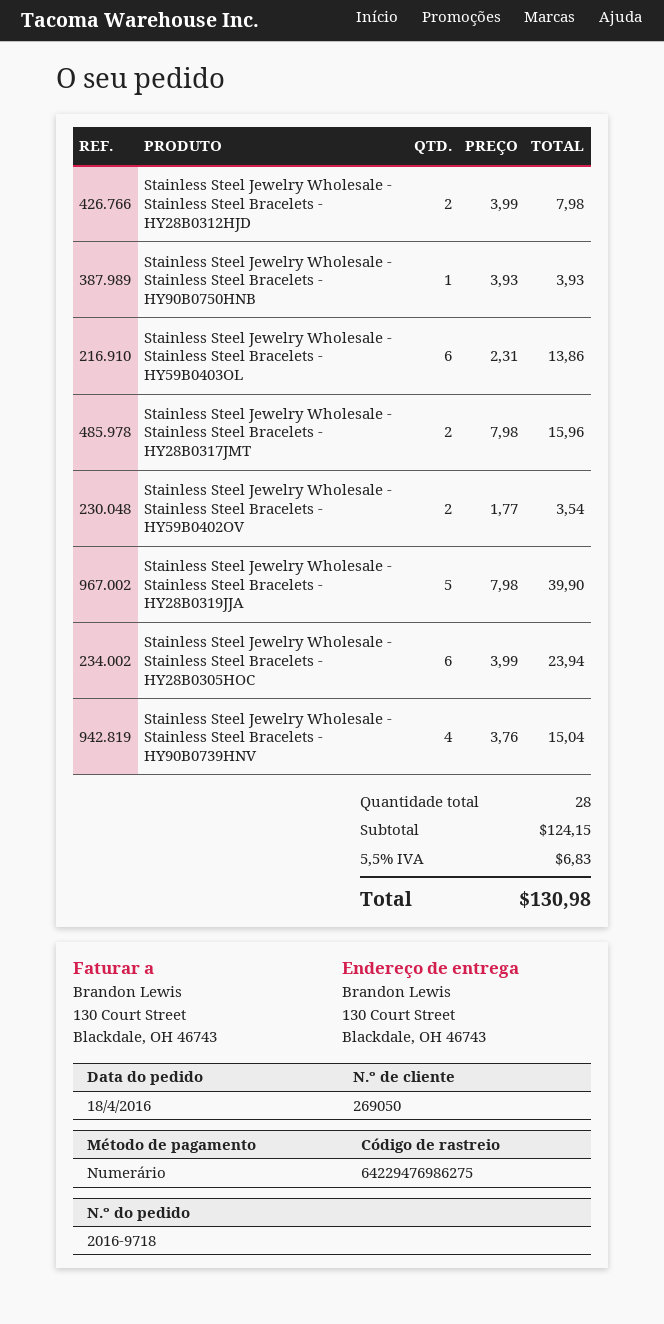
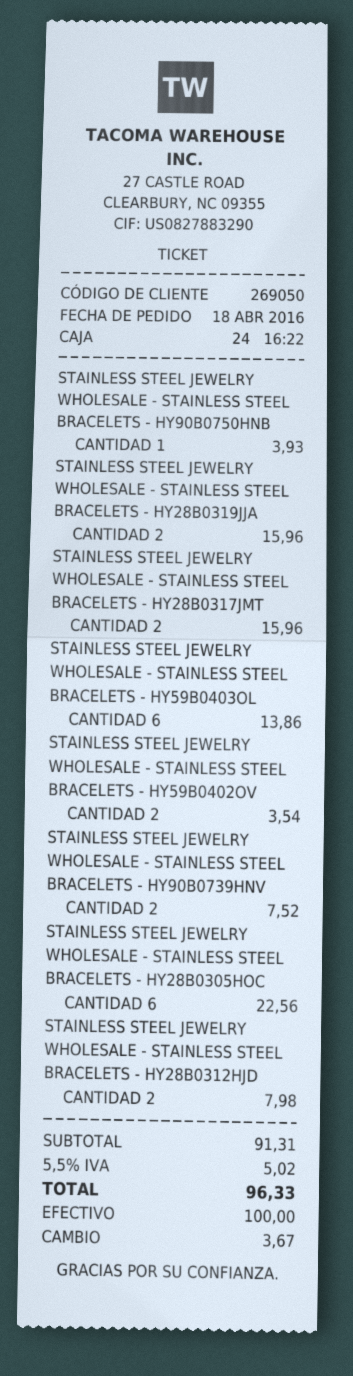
Stainless Steel Jewelry Wholesale - Stainless Steel Bracelets - HY28B0319JJA: 5 for 39.90 -> 2 for 15.96
Stainless Steel Jewelry Wholesale - Stainless Steel Bracelets - HY28B0305HOC: 6 for 23.94 -> 6 for 22.56
Stainless Steel Jewelry Wholesale - Stainless Steel Bracelets - HY90B0739HNV: 4 for 15.04 -> 2 for 7.52
subtotal: 124.15 -> 91.31
tax: 5.5% = 6.83 -> 5.5% = 5.02
total: 130.98 -> 96.33

